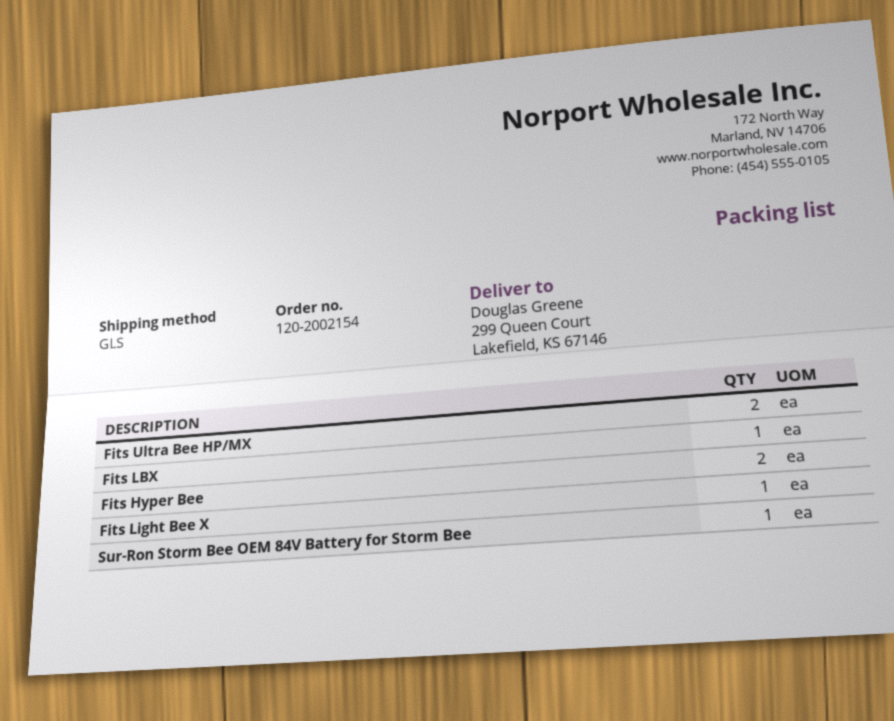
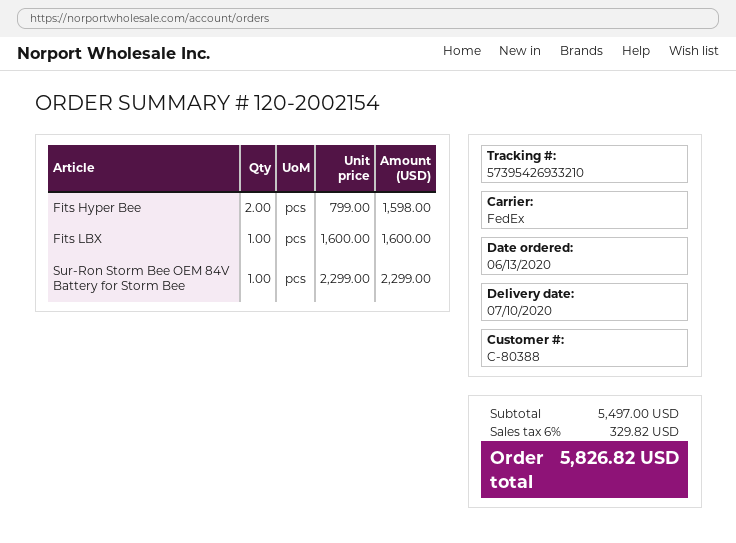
shipping method: GLS -> FedEx
Fits Ultra Bee HP/MX: 2 -> none
Fits Light Bee X: 1 -> none

